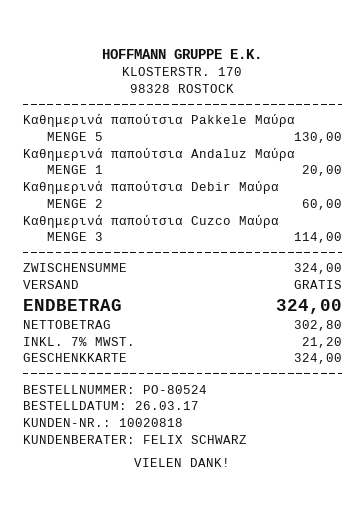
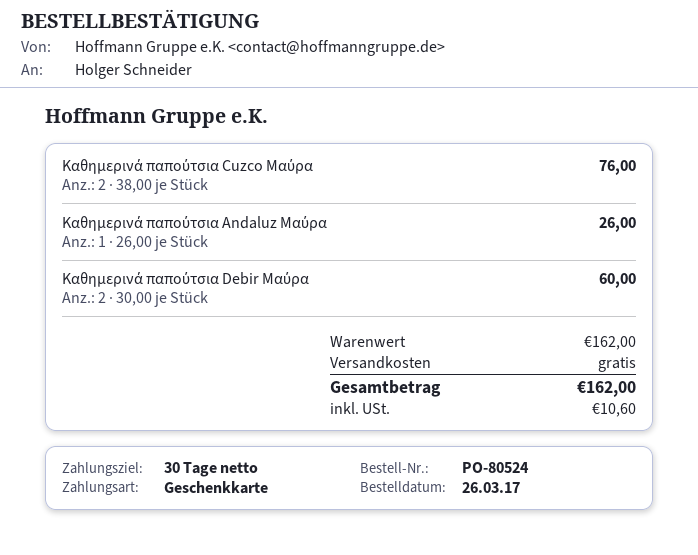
Καθημερινά παπούτσια Pakkele Μαύρα: 5 for 130.00 -> none
Καθημερινά παπούτσια Andaluz Μαύρα: 1 for 20.00 -> 1 for 26.00
Καθημερινά παπούτσια Cuzco Μαύρα: 3 for 114.00 -> 2 for 76.00
subtotal: 324.00 -> 162.00
tax: 21.20 -> 10.60
total: 324.00 -> 162.00

